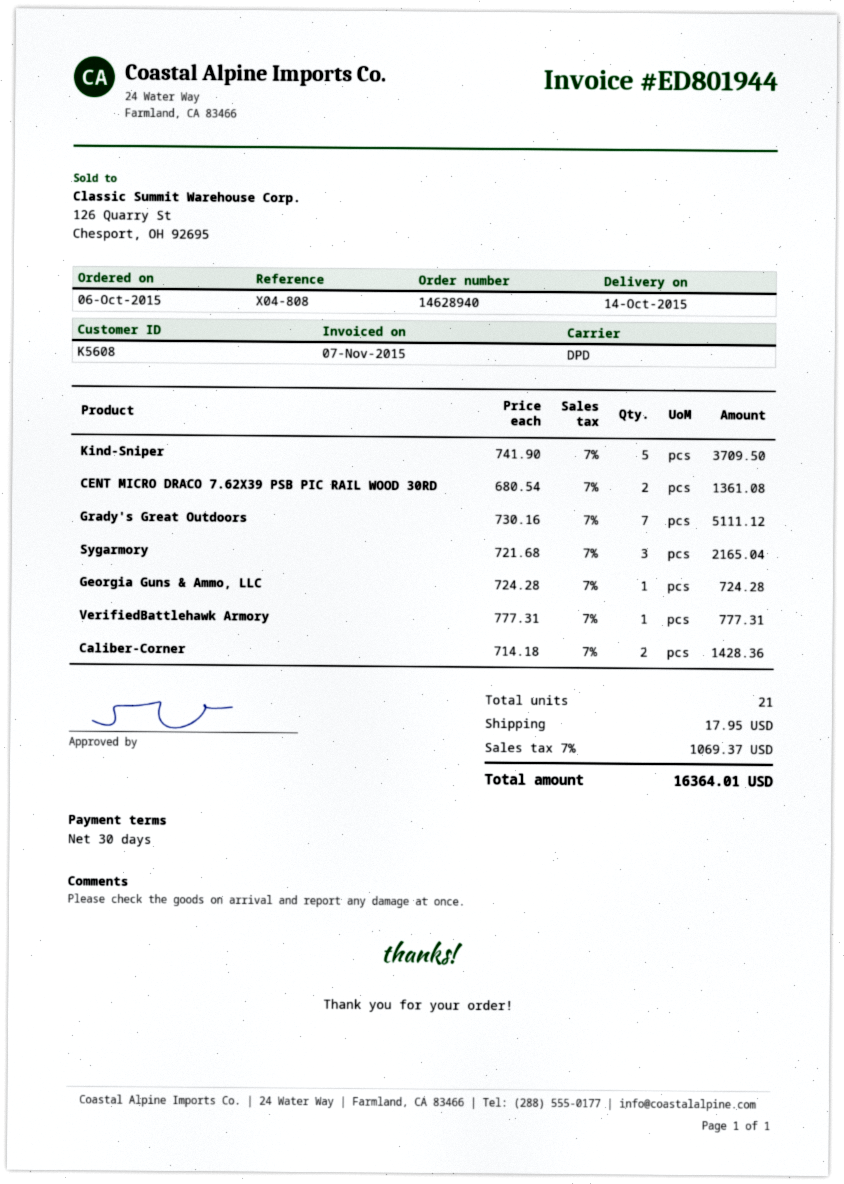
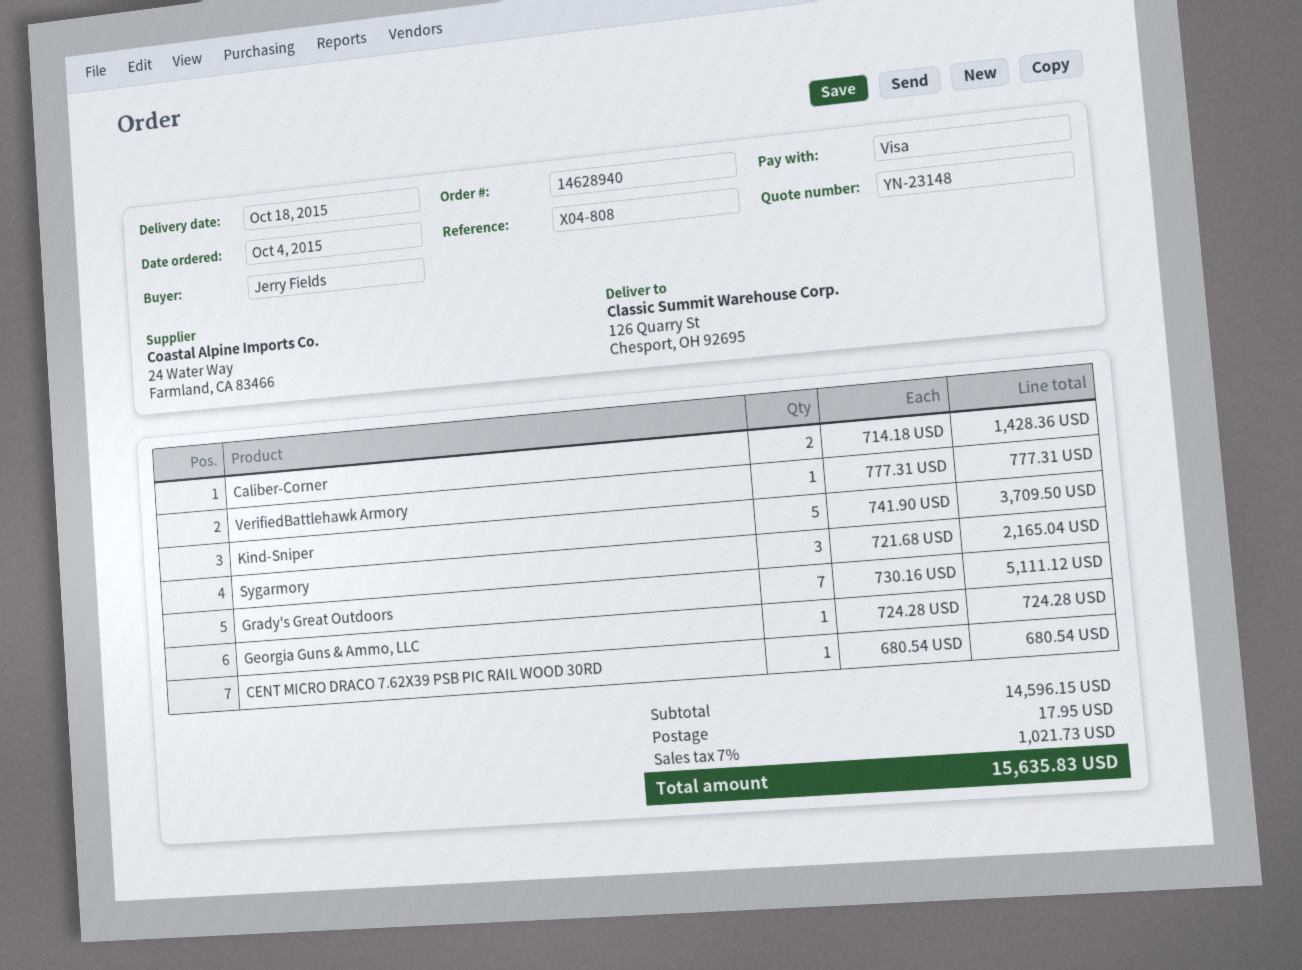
order date: 2015-10-06 -> 2015-10-04
delivery date: 2015-10-14 -> 2015-10-18
CENT MICRO DRACO 7.62X39 PSB PIC RAIL WOOD 30RD: 2 x 680.54 = 1361.08 -> 1 x 680.54 = 680.54
tax: 7% = 1069.37 -> 7% = 1021.73
total: 16364.01 -> 15635.83

